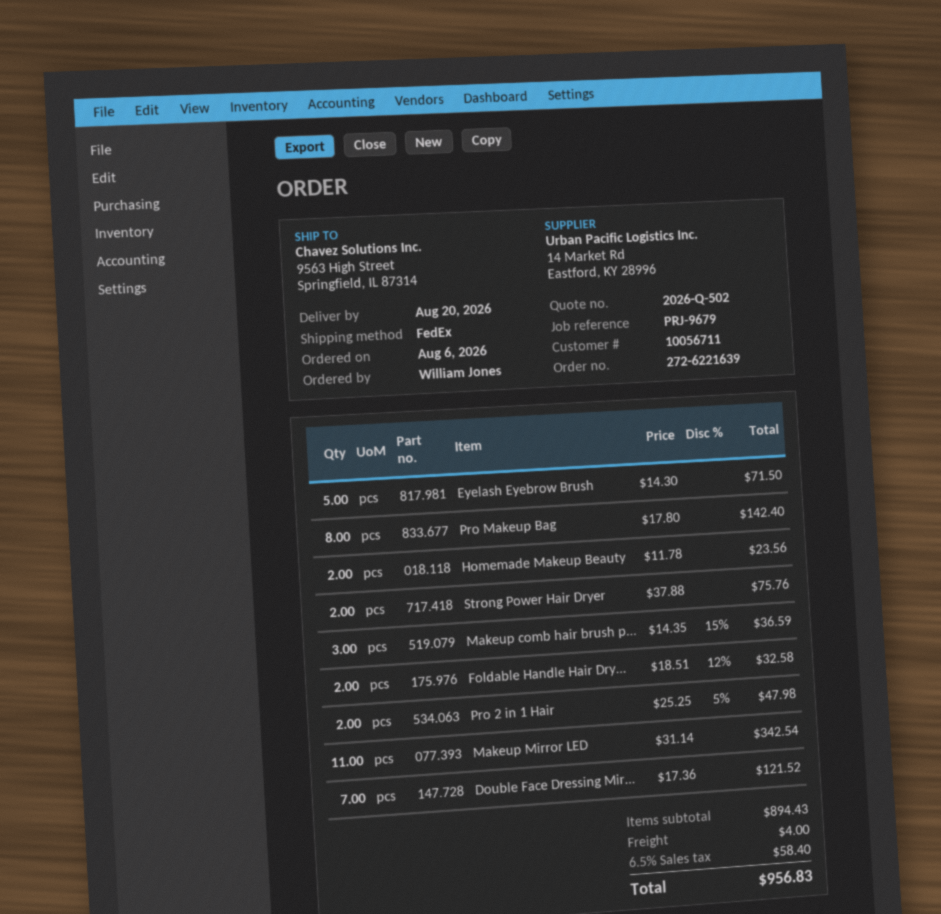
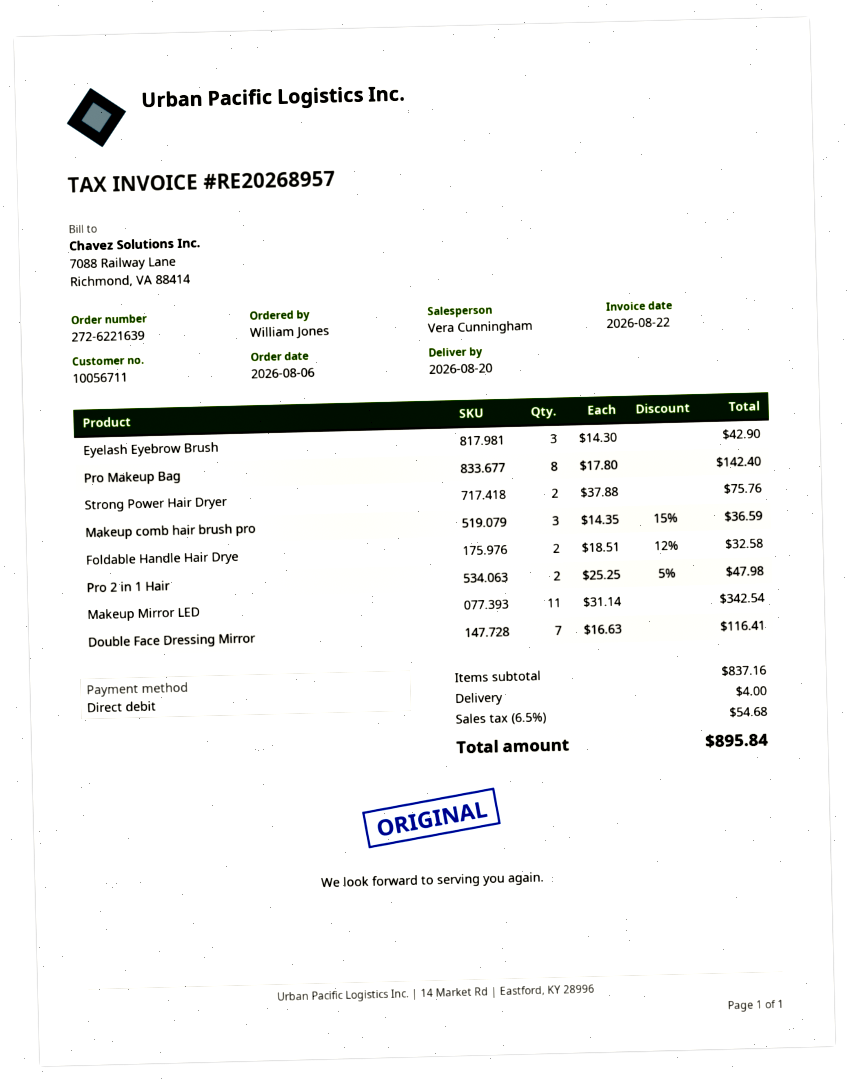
Eyelash Eyebrow Brush: 5 x 14.30 = 71.50 -> 3 x 14.30 = 42.90
Homemade Makeup Beauty: 2 x 11.78 = 23.56 -> none
Double Face Dressing Mir...: 7 x 17.36 = 121.52 -> 7 x 16.63 = 116.41
subtotal: 894.43 -> 837.16
tax: 6.5% = 58.40 -> 6.5% = 54.68
total: 956.83 -> 895.84

